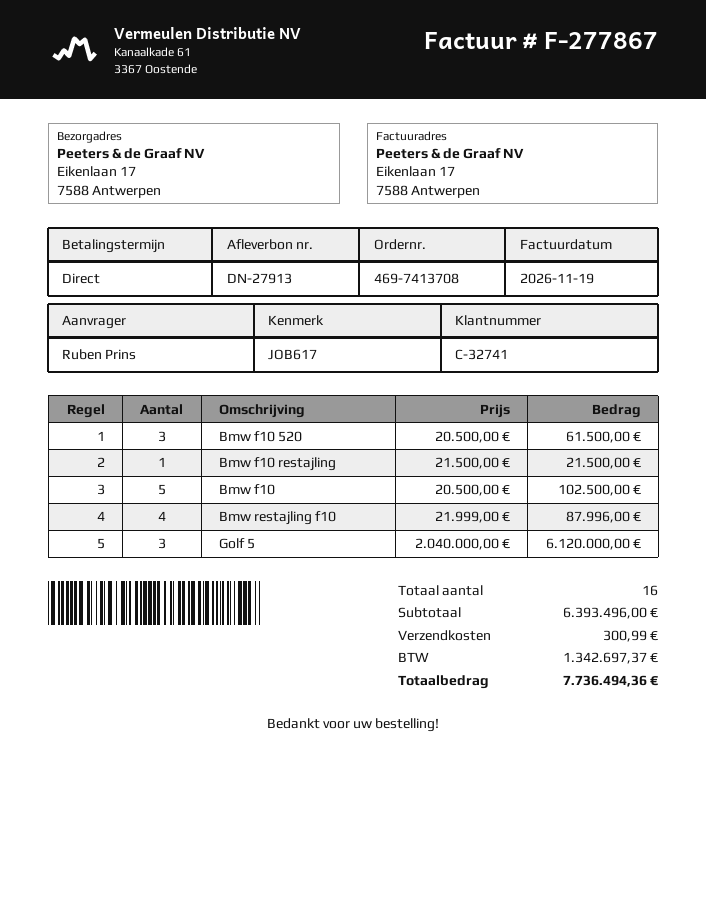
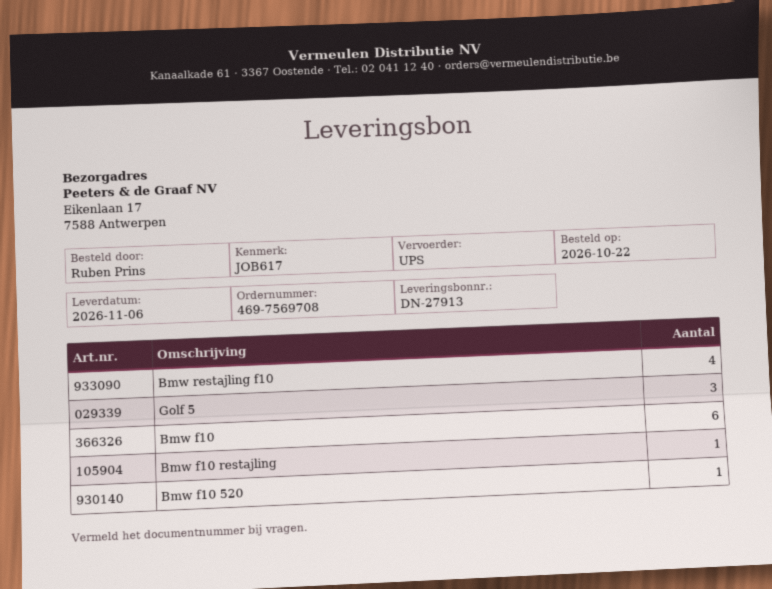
order number: 469-7413708 -> 469-7569708
Bmw f10 520: 3 -> 1
Bmw f10: 5 -> 6

